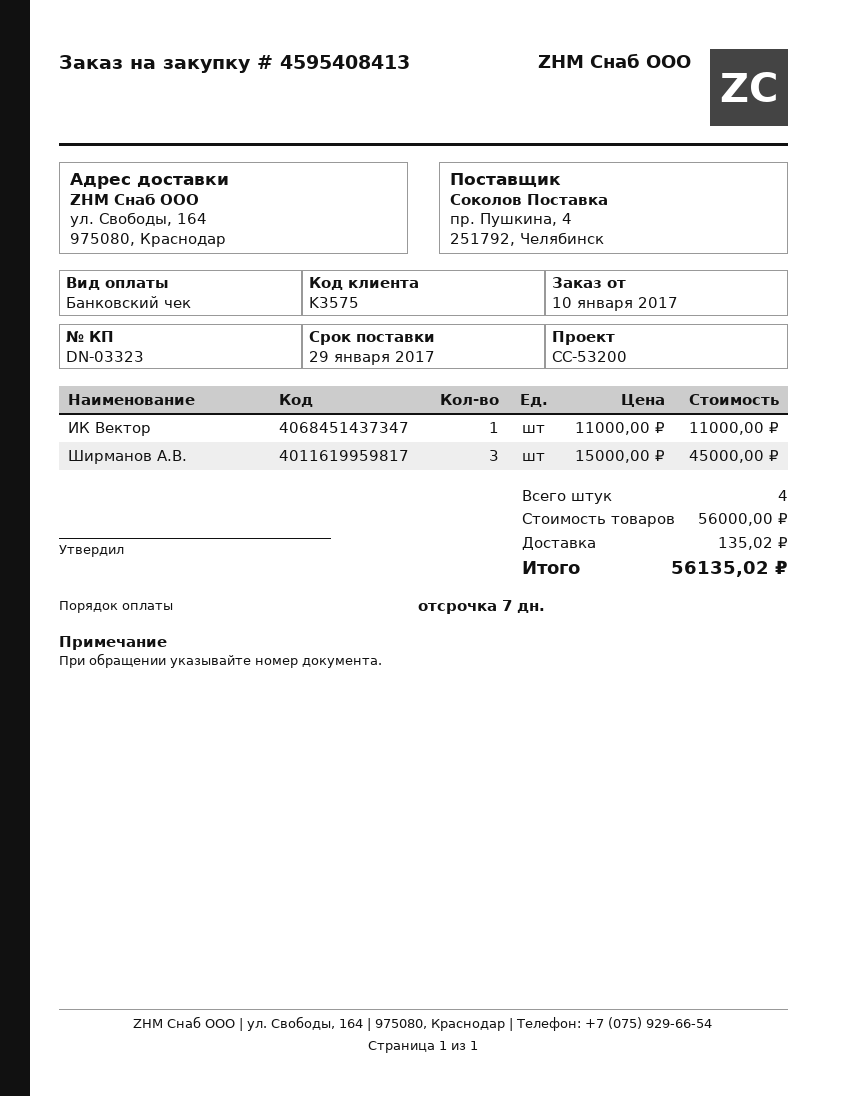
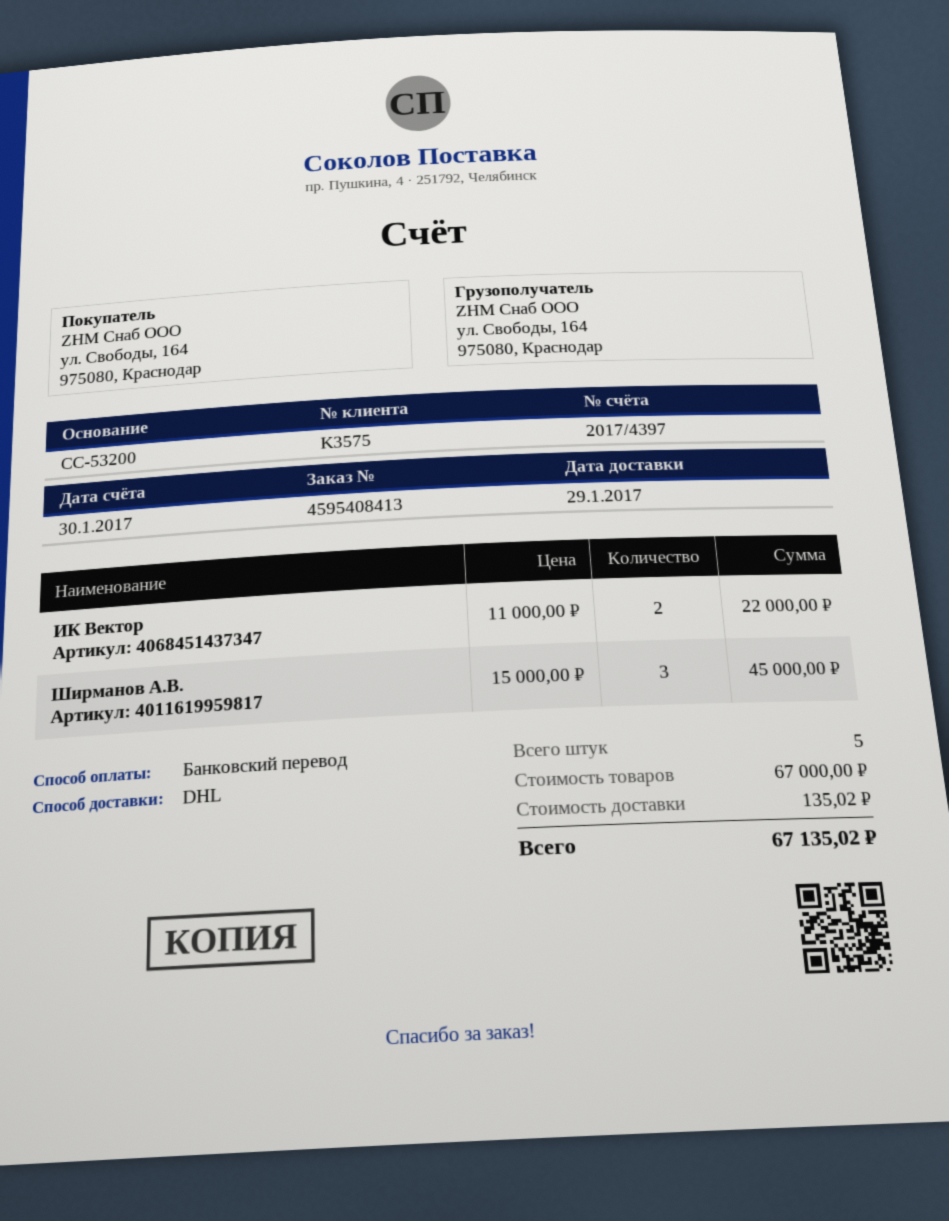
payment method: cheque -> bank transfer
ИК Вектор: 1 x 11000.00 = 11000.00 -> 2 x 11000.00 = 22000.00
total quantity: 4 -> 5
subtotal: 56000.00 -> 67000.00
total: 56135.02 -> 67135.02

